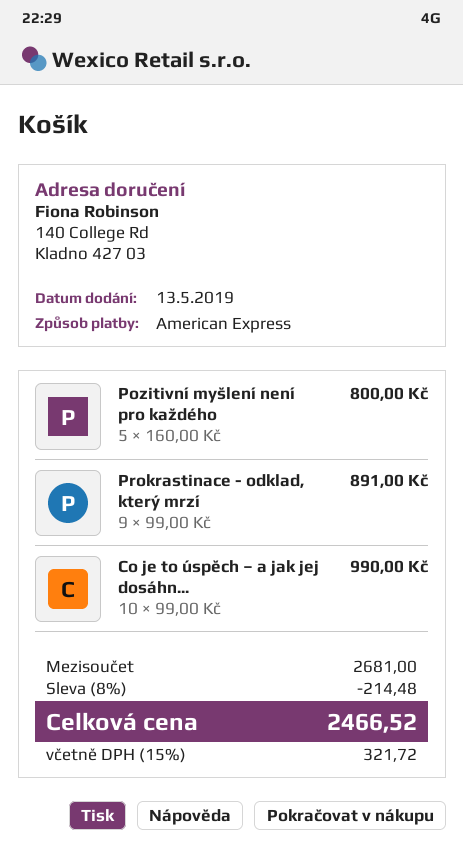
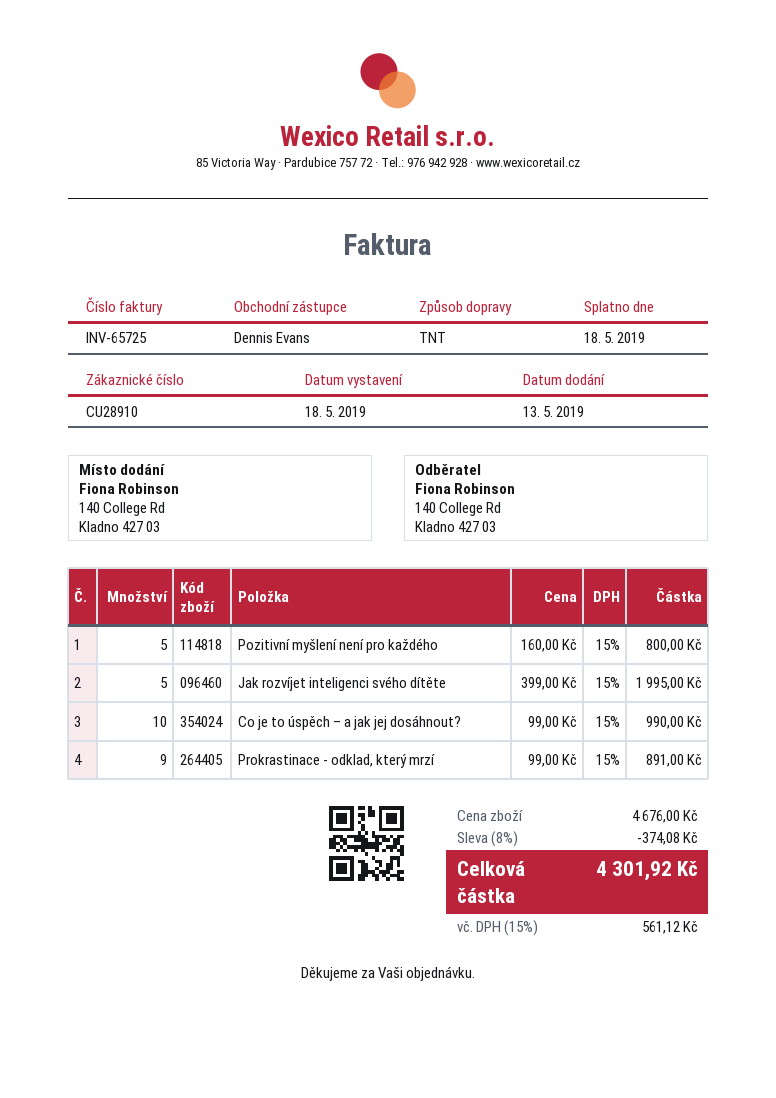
Jak rozvíjet inteligenci svého dítěte: none -> 5 x 399.00 = 1995.00
subtotal: 2681.00 -> 4676.00
discount: 8% = 214.48 -> 8% = 374.08
tax: 15% = 321.72 -> 15% = 561.12
total: 2466.52 -> 4301.92

